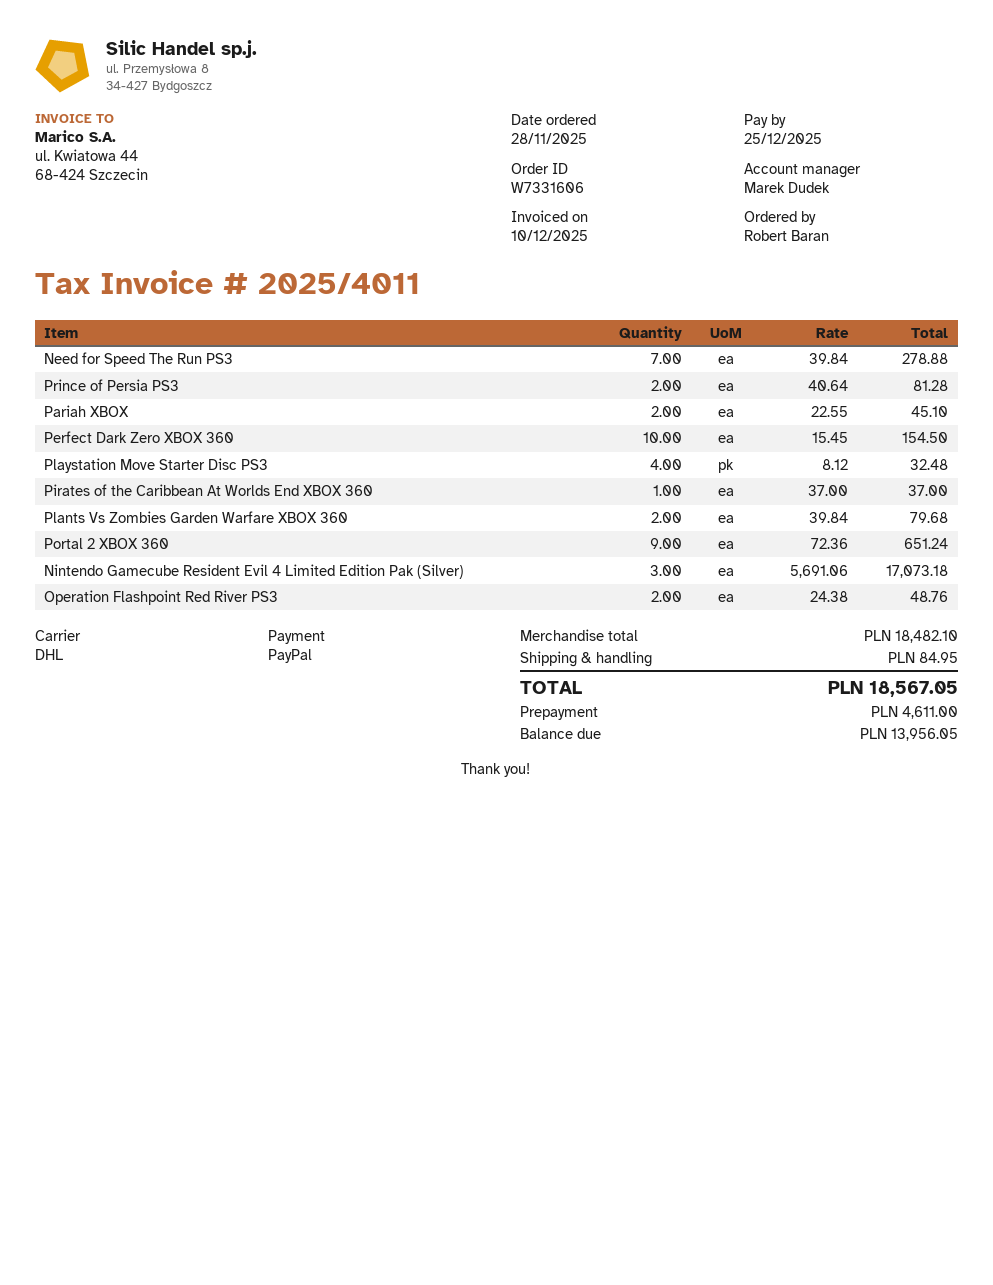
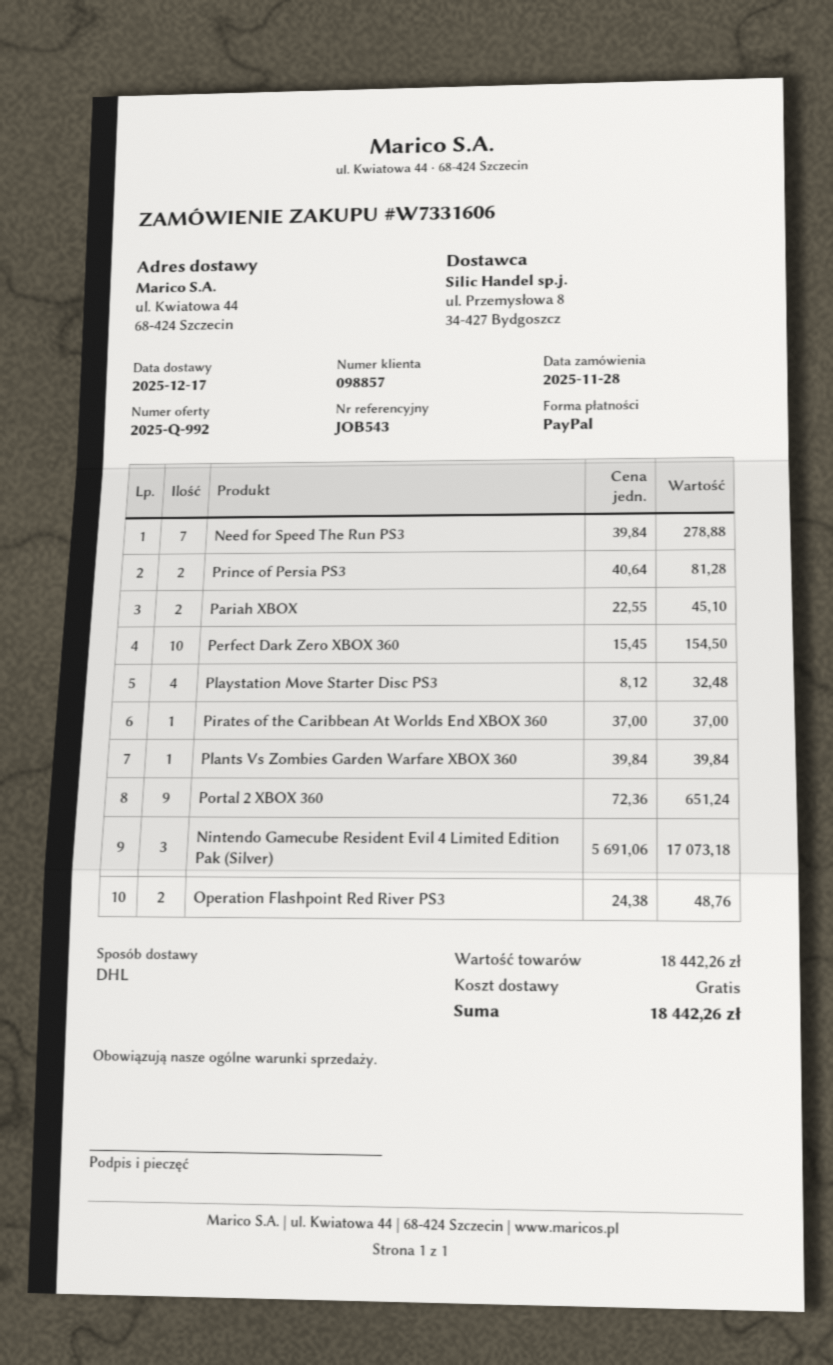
Plants Vs Zombies Garden Warfare XBOX 360: 2 x 39.84 = 79.68 -> 1 x 39.84 = 39.84
subtotal: 18482.10 -> 18442.26
shipping: 84.95 -> 0.00
total: 18567.05 -> 18442.26

